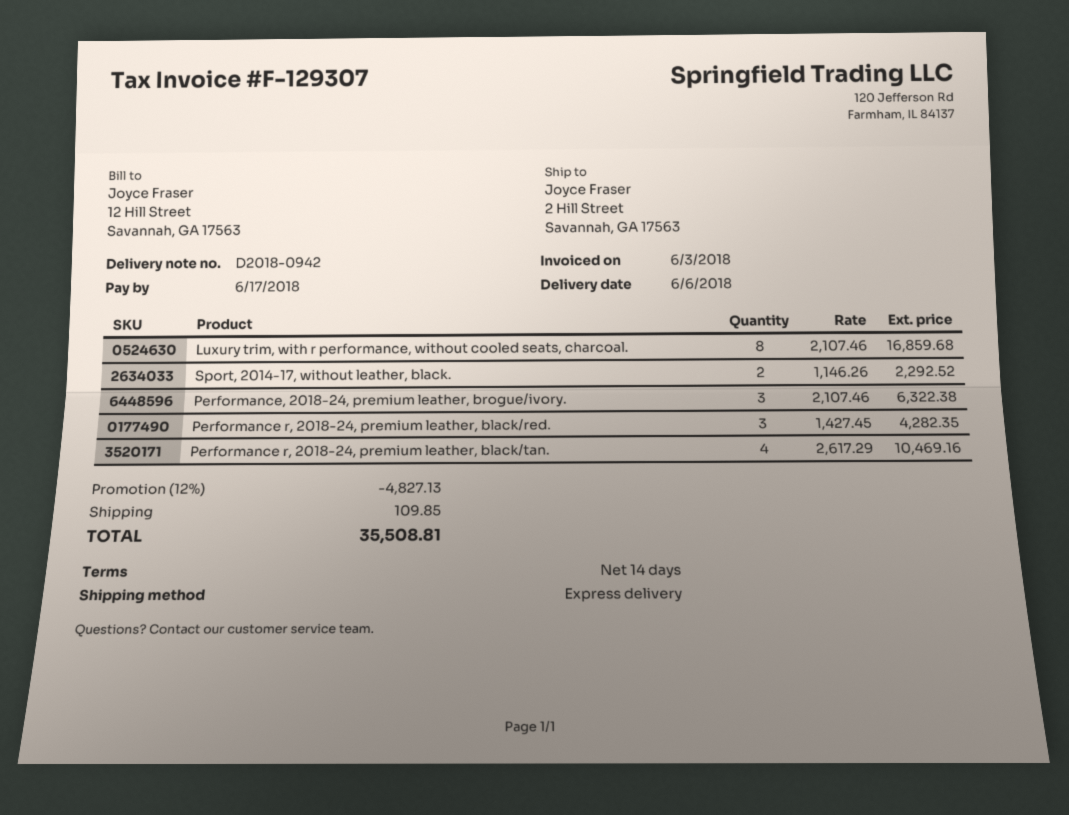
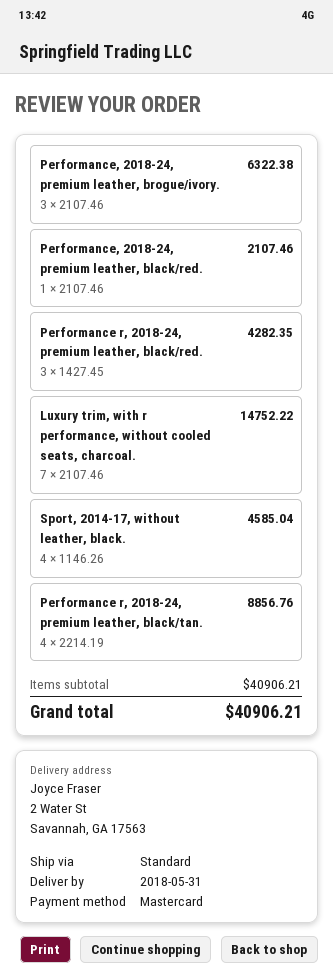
delivery date: 2018-06-06 -> 2018-05-31
shipping method: express -> standard
ship to: 2 Hill Street, Savannah, GA 17563 -> 2 Water St, Savannah, GA 17563
Luxury trim, with r performance, without cooled seats, charcoal.: 8 x 2107.46 = 16859.68 -> 7 x 2107.46 = 14752.22
Sport, 2014-17, without leather, black.: 2 x 1146.26 = 2292.52 -> 4 x 1146.26 = 4585.04
Performance r, 2018-24, premium leather, black/tan.: 4 x 2617.29 = 10469.16 -> 4 x 2214.19 = 8856.76
Performance, 2018-24, premium leather, black/red.: none -> 1 x 2107.46 = 2107.46
discount: 12% = 4827.13 -> none
shipping: 109.85 -> none
total: 35508.81 -> 40906.21

